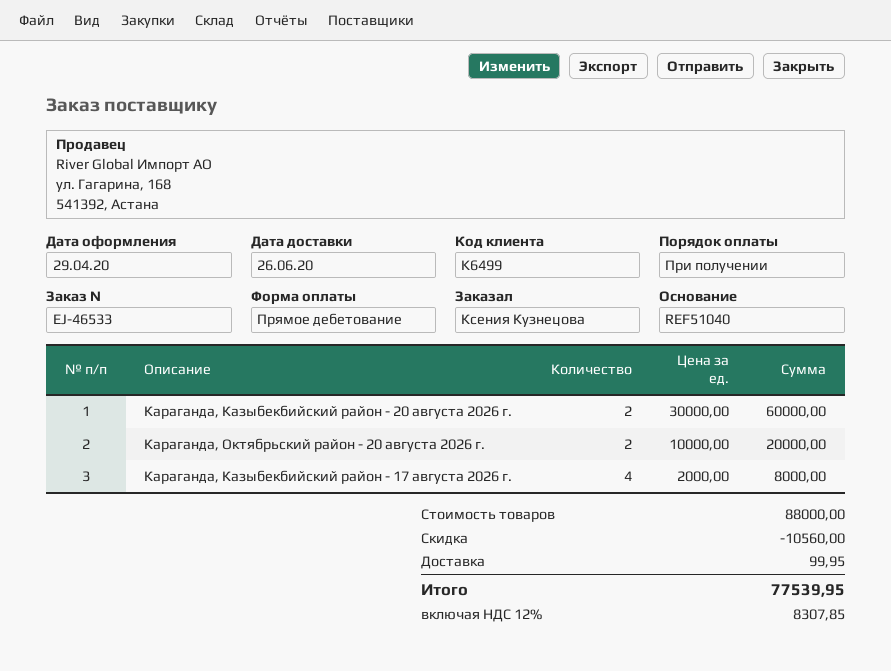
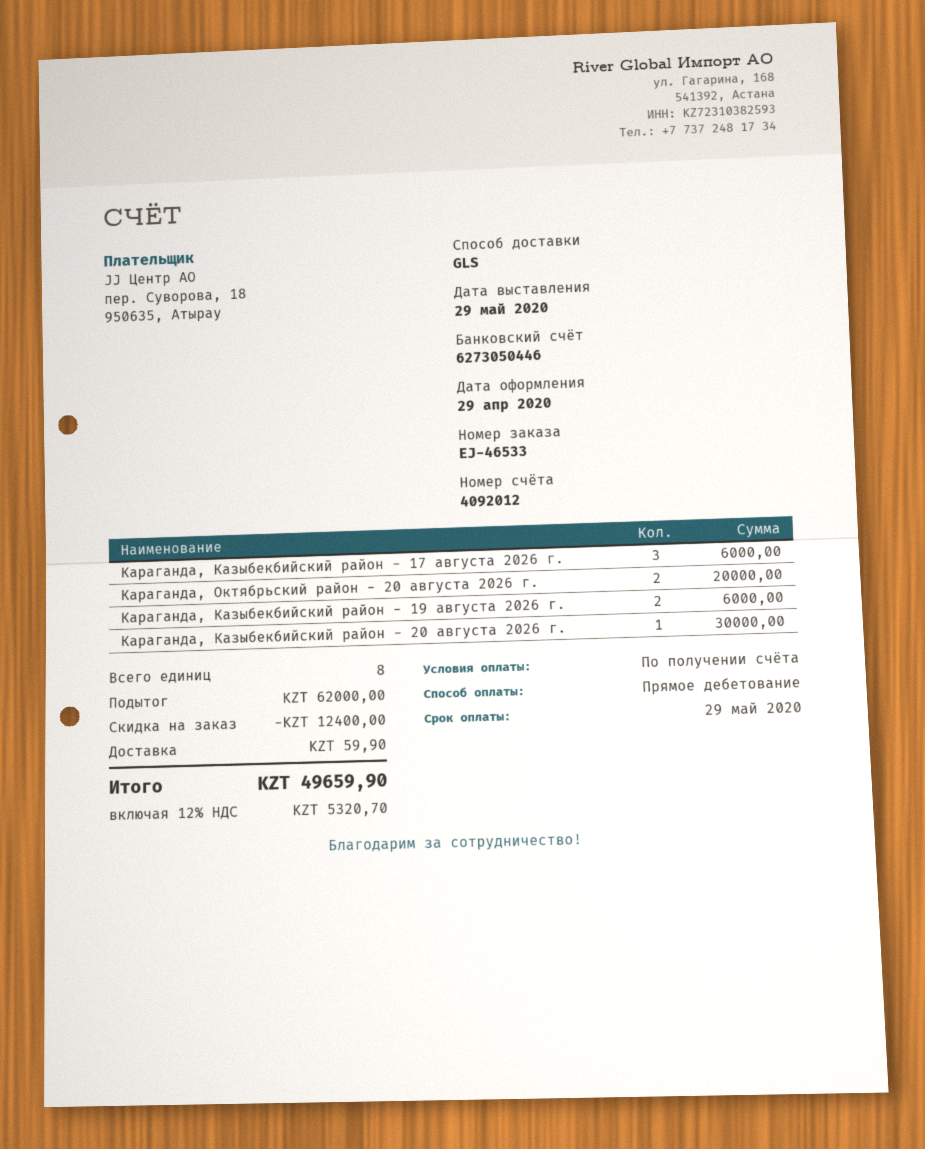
Караганда, Казыбекбийский район - 20 августа 2026 г.: 2 for 60000.00 -> 1 for 30000.00
Караганда, Казыбекбийский район - 17 августа 2026 г.: 4 for 8000.00 -> 3 for 6000.00
Караганда, Казыбекбийский район - 19 августа 2026 г.: none -> 2 for 6000.00
subtotal: 88000.00 -> 62000.00
discount: 10560.00 -> 12400.00
shipping: 99.95 -> 59.90
tax: 12% = 8307.85 -> 12% = 5320.70
total: 77539.95 -> 49659.90

